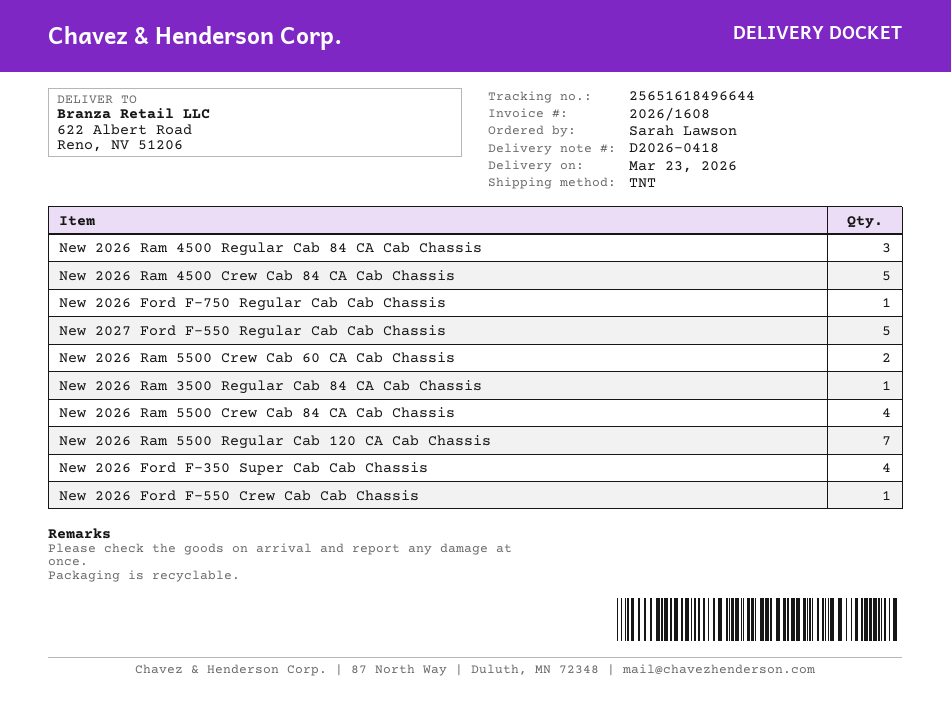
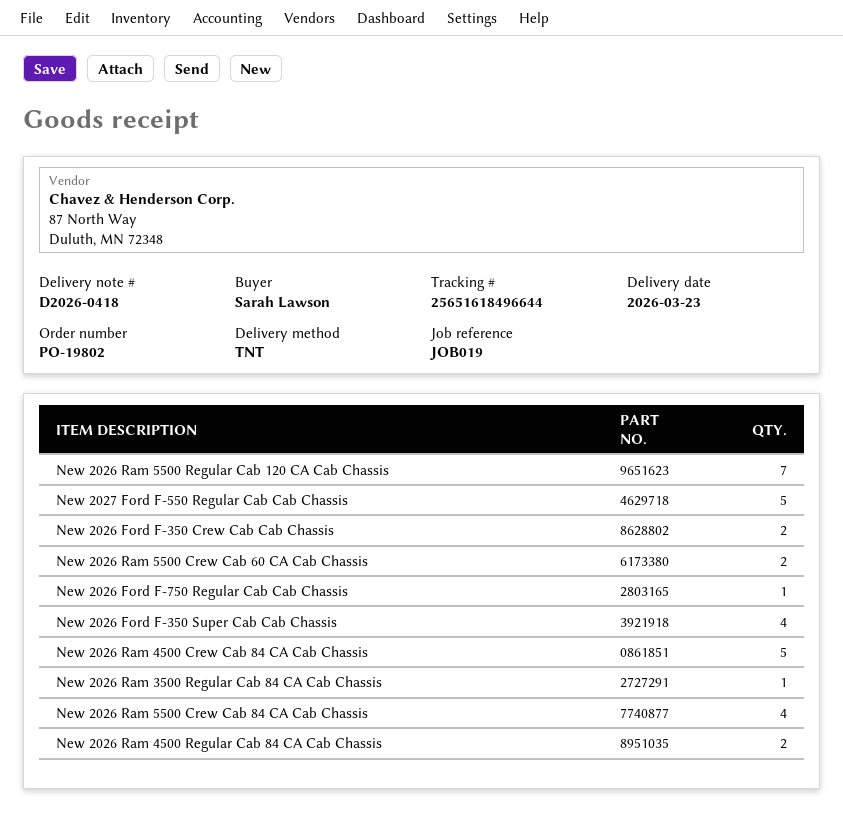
New 2026 Ram 4500 Regular Cab 84 CA Cab Chassis: 3 -> 2
New 2026 Ford F-550 Crew Cab Cab Chassis: 1 -> none
New 2026 Ford F-350 Crew Cab Cab Chassis: none -> 2

